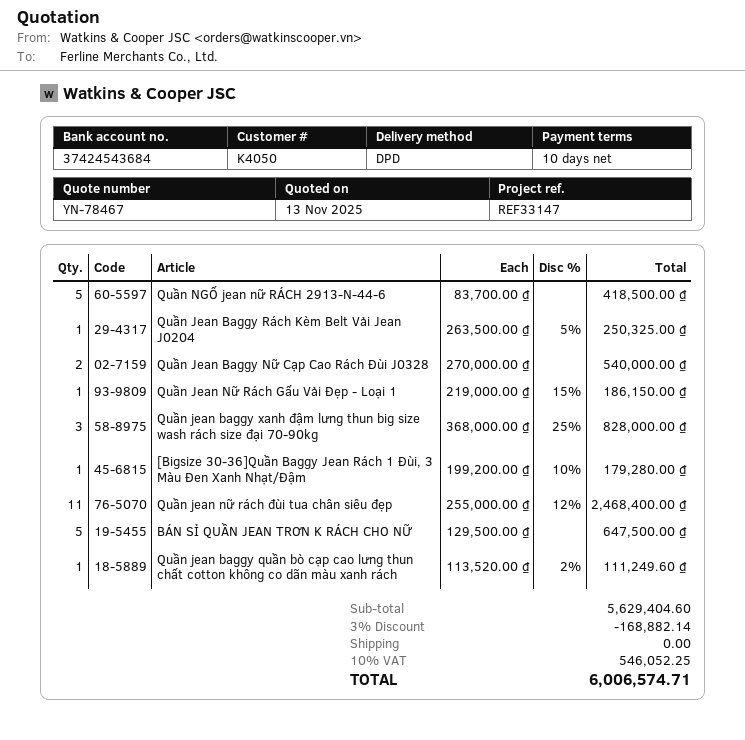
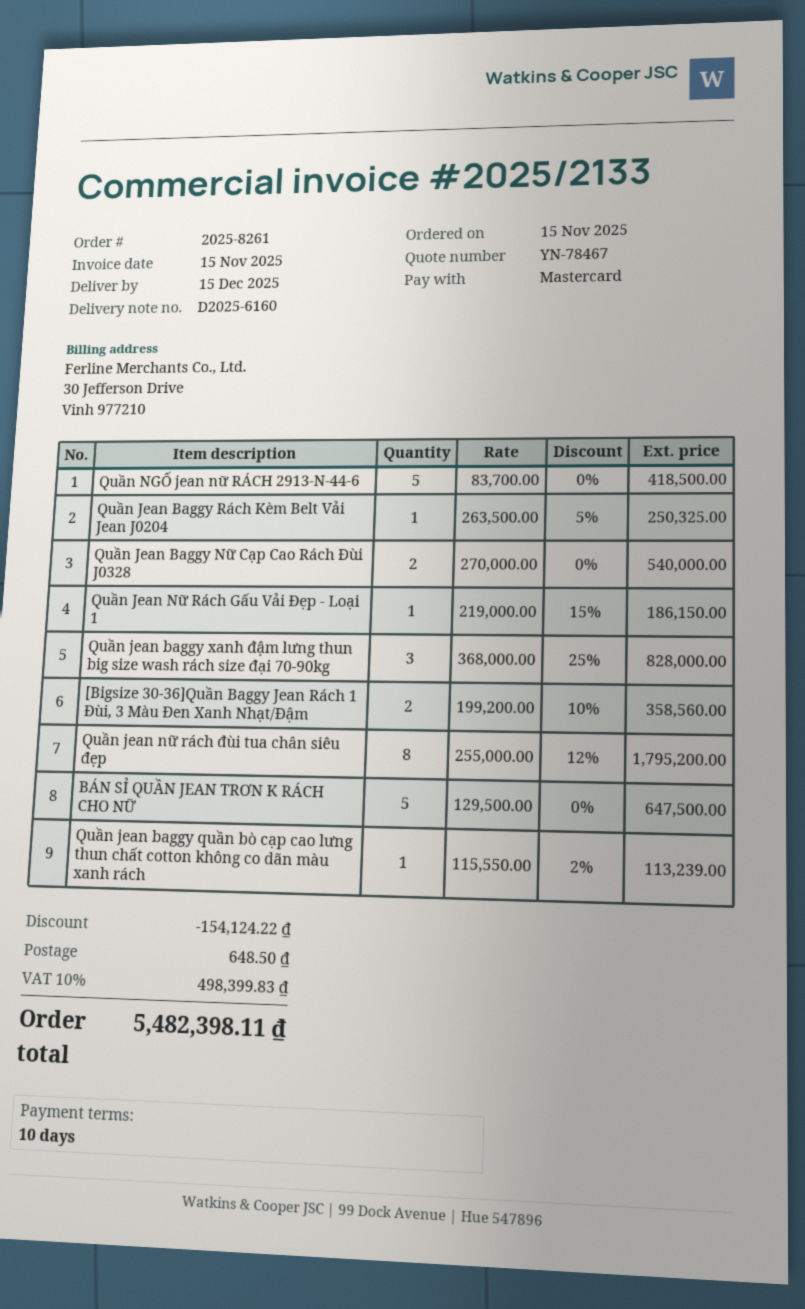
[Bigsize 30-36]Quần Baggy Jean Rách 1 Đùi, 3 Màu Đen Xanh Nhạt/Đậm: 1 x 199200.00 - 10% = 179280.00 -> 2 x 199200.00 - 10% = 358560.00
Quần jean nữ rách đùi tua chân siêu đẹp: 11 x 255000.00 - 12% = 2468400.00 -> 8 x 255000.00 - 12% = 1795200.00
Quần jean baggy quần bò cạp cao lưng thun chất cotton không co dãn màu xanh rách: 1 x 113520.00 - 2% = 111249.60 -> 1 x 115550.00 - 2% = 113239.00
discount: 168882.14 -> 154124.22
shipping: 0.00 -> 648.50
tax: 10% = 546052.25 -> 10% = 498399.83
total: 6006574.71 -> 5482398.11

